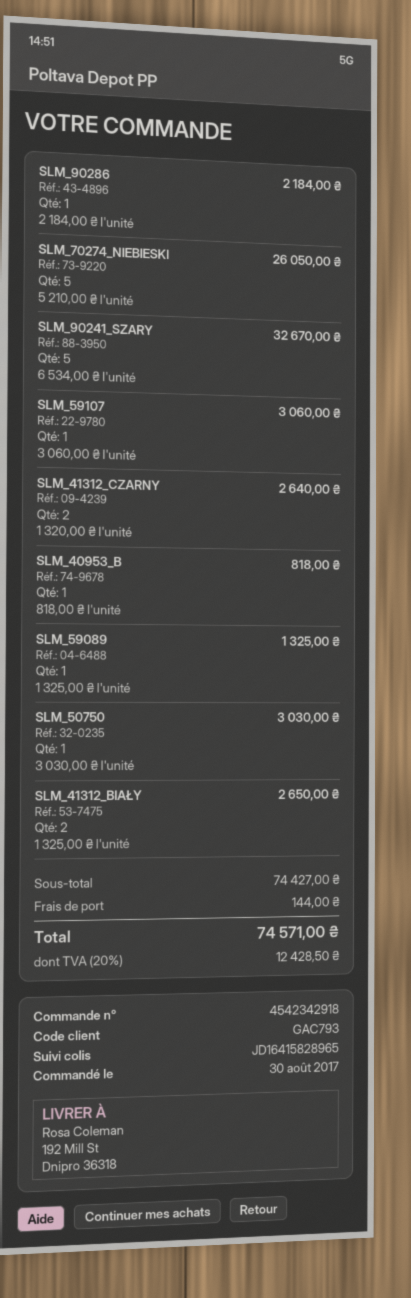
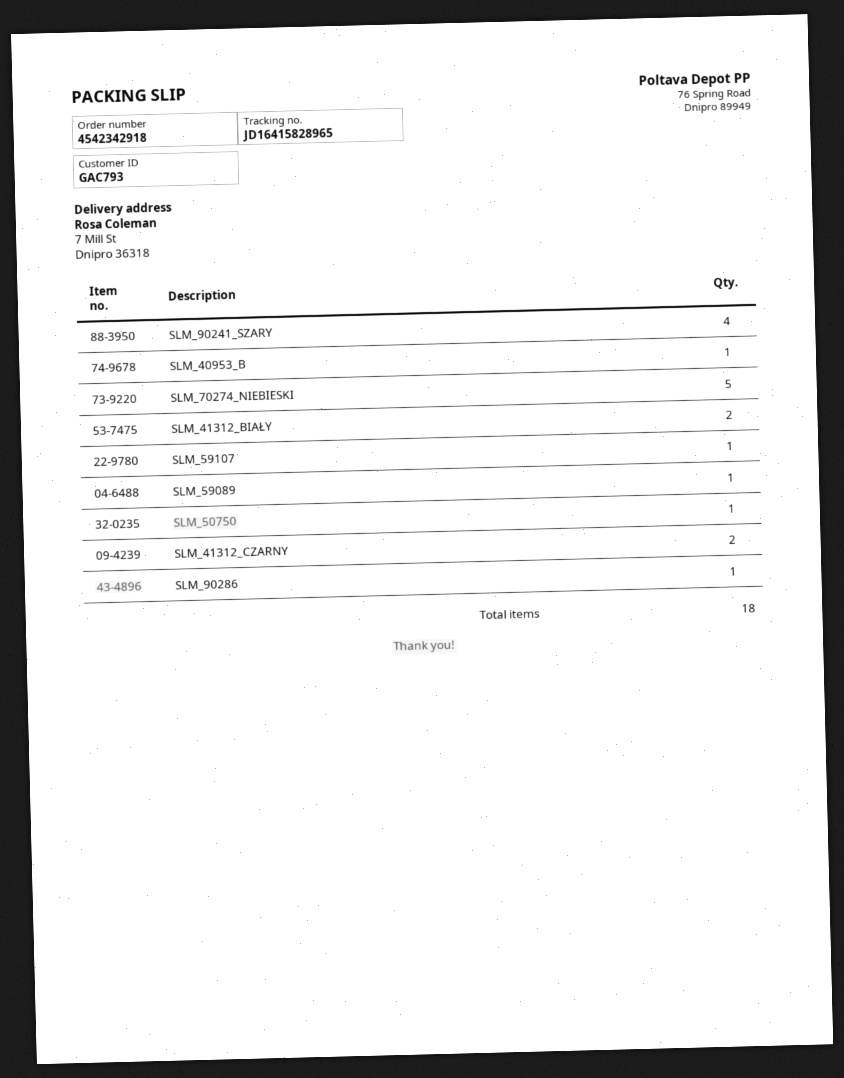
ship to: 192 Mill St, Dnipro 36318 -> 7 Mill St, Dnipro 36318
SLM_90241_SZARY: 5 -> 4

